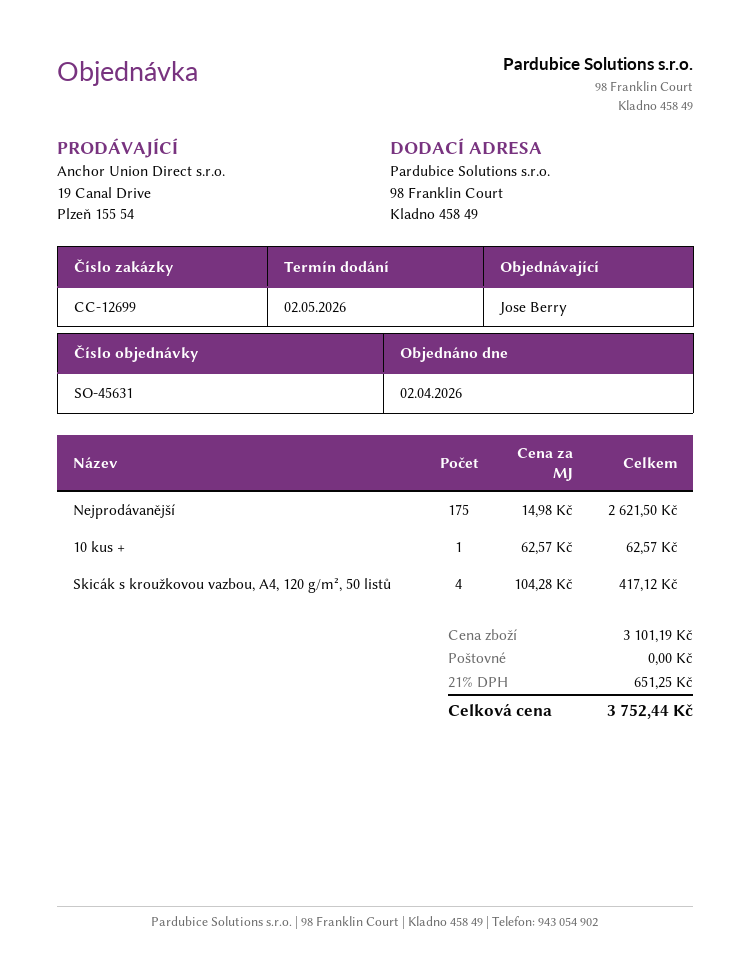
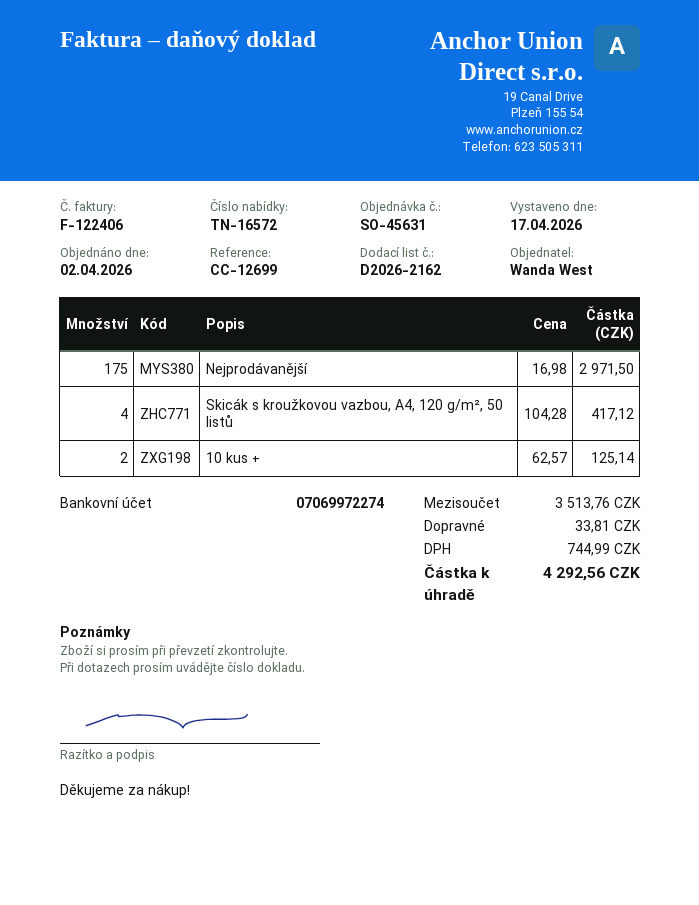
ordered by: Jose Berry -> Wanda West
Nejprodávanější: 175 x 14.98 = 2621.50 -> 175 x 16.98 = 2971.50
10 kus +: 1 x 62.57 = 62.57 -> 2 x 62.57 = 125.14
subtotal: 3101.19 -> 3513.76
shipping: 0.00 -> 33.81
tax: 651.25 -> 744.99
total: 3752.44 -> 4292.56

